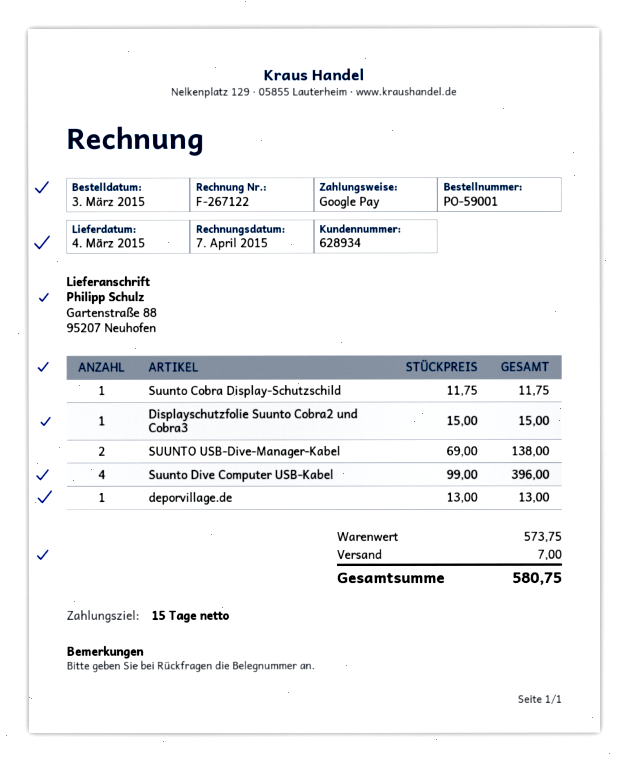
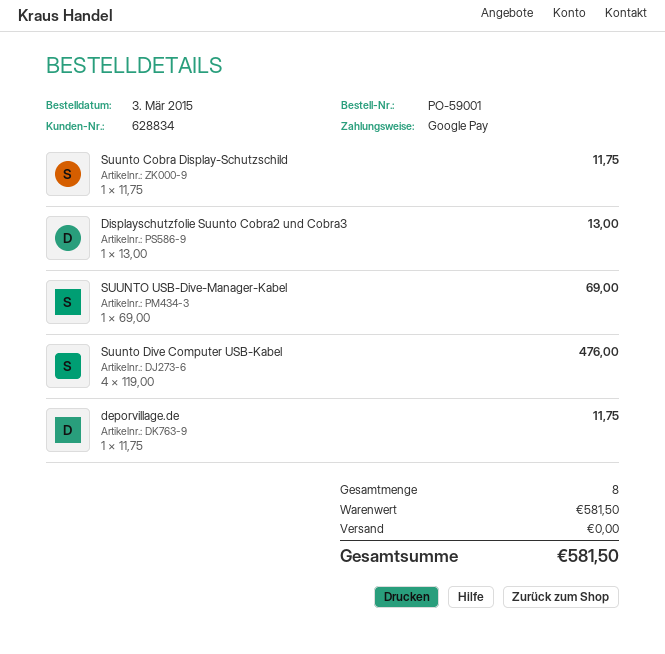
customer number: 628934 -> 628834
Displayschutzfolie Suunto Cobra2 und Cobra3: 1 x 15.00 = 15.00 -> 1 x 13.00 = 13.00
SUUNTO USB-Dive-Manager-Kabel: 2 x 69.00 = 138.00 -> 1 x 69.00 = 69.00
Suunto Dive Computer USB-Kabel: 4 x 99.00 = 396.00 -> 4 x 119.00 = 476.00
deporvillage.de: 1 x 13.00 = 13.00 -> 1 x 11.75 = 11.75
subtotal: 573.75 -> 581.50
shipping: 7.00 -> 0.00
total: 580.75 -> 581.50

